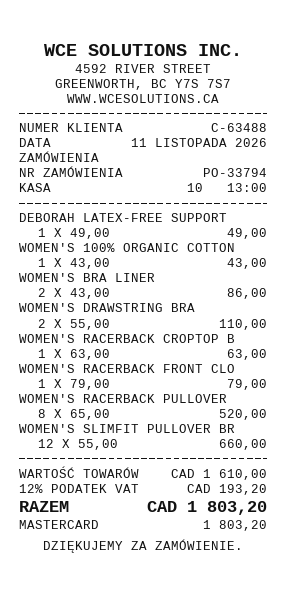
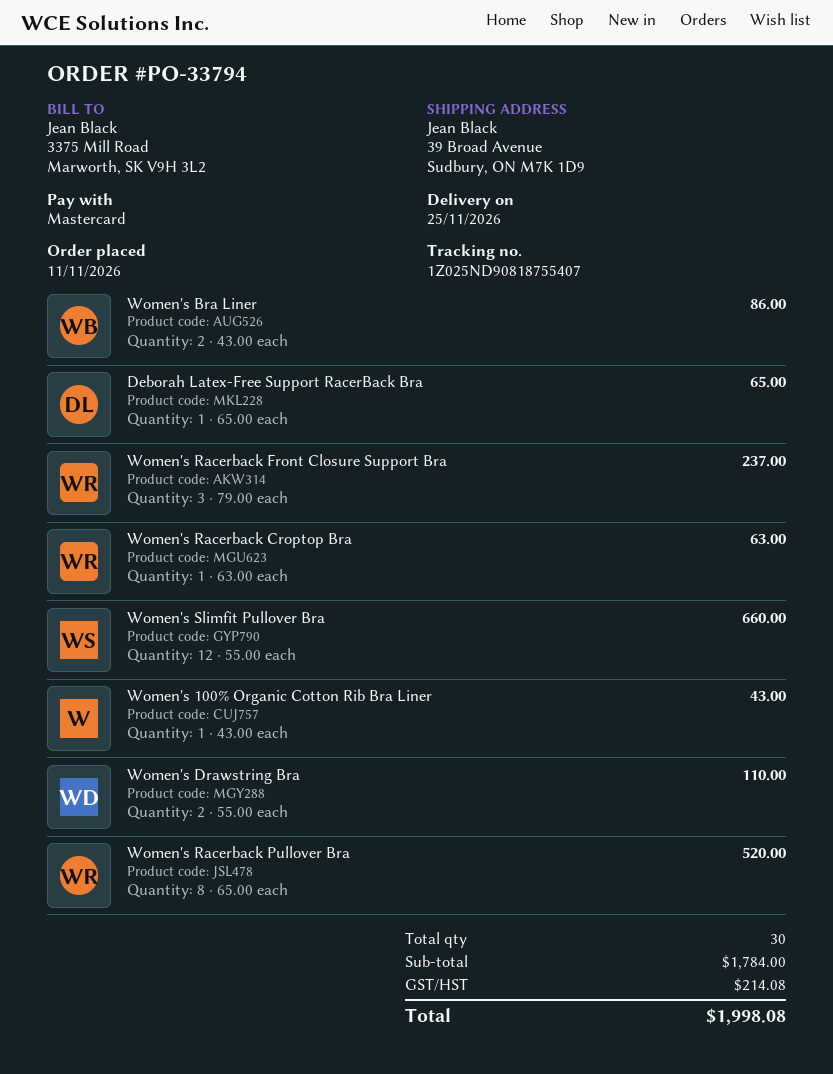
DEBORAH LATEX-FREE SUPPORT: 1 x 49.00 = 49.00 -> 1 x 65.00 = 65.00
WOMEN'S RACERBACK FRONT CLO: 1 x 79.00 = 79.00 -> 3 x 79.00 = 237.00
subtotal: 1610.00 -> 1784.00
tax: 193.20 -> 214.08
total: 1803.20 -> 1998.08

